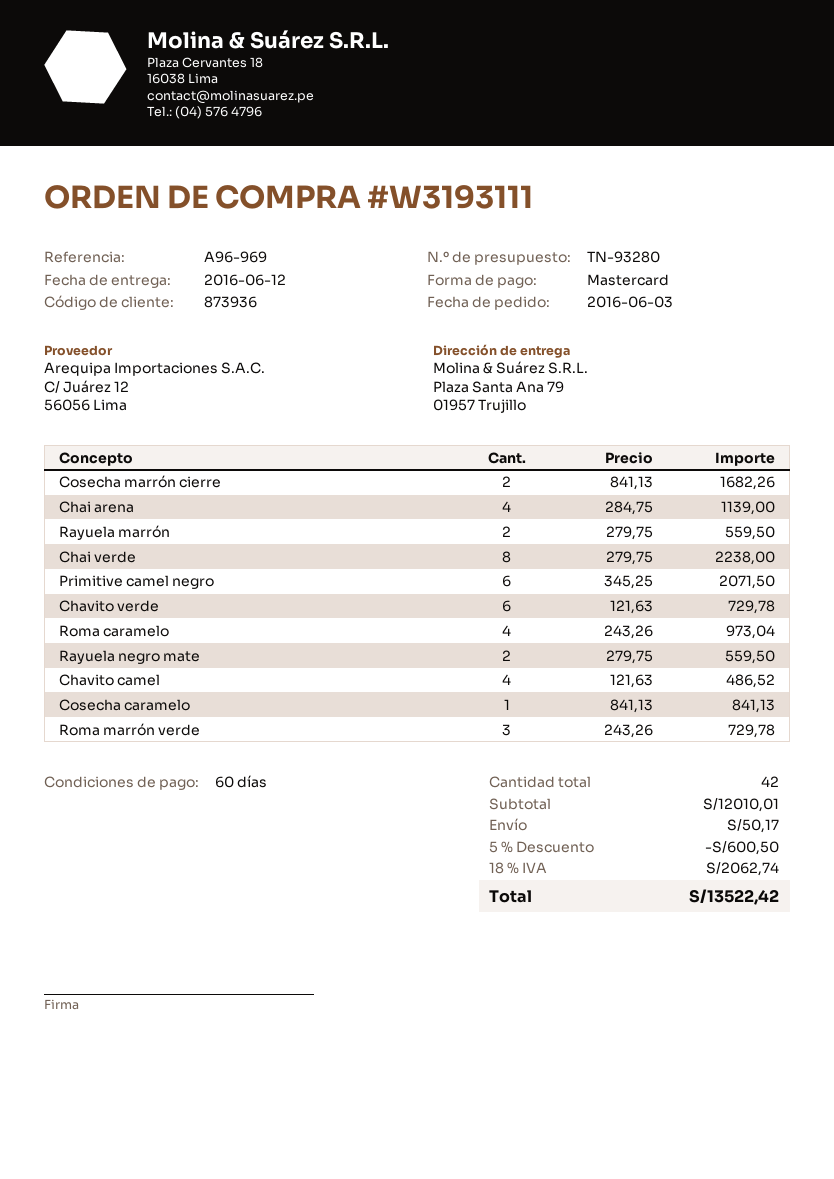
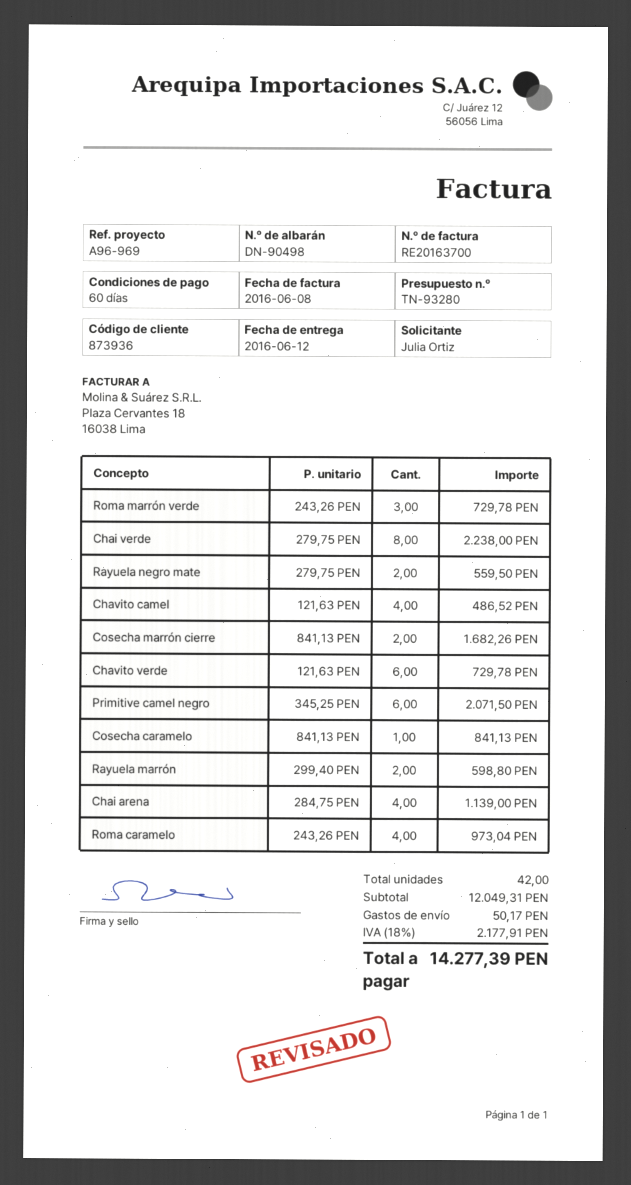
Rayuela marrón: 2 x 279.75 = 559.50 -> 2 x 299.40 = 598.80
subtotal: 12010.01 -> 12049.31
discount: 5% = 600.50 -> none
tax: 18% = 2062.74 -> 18% = 2177.91
total: 13522.42 -> 14277.39

